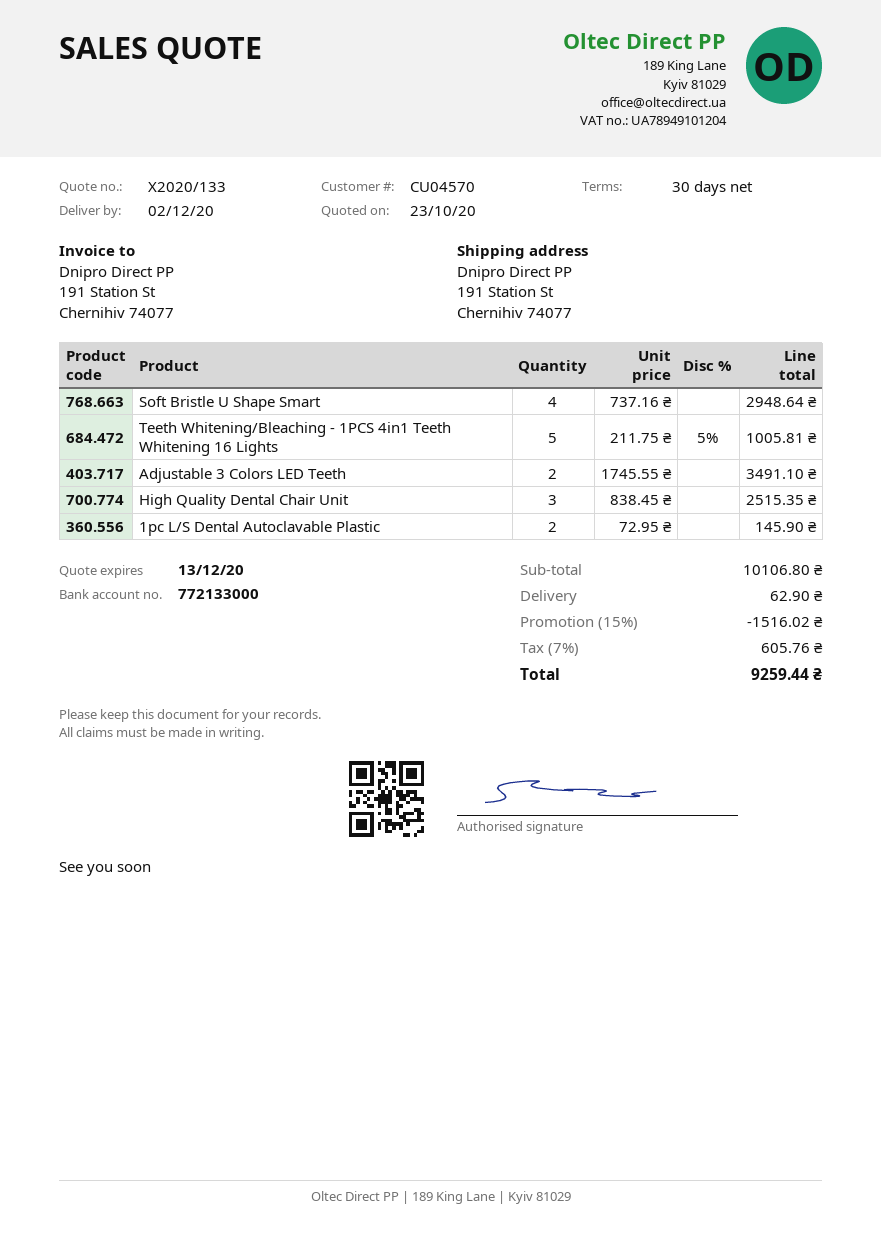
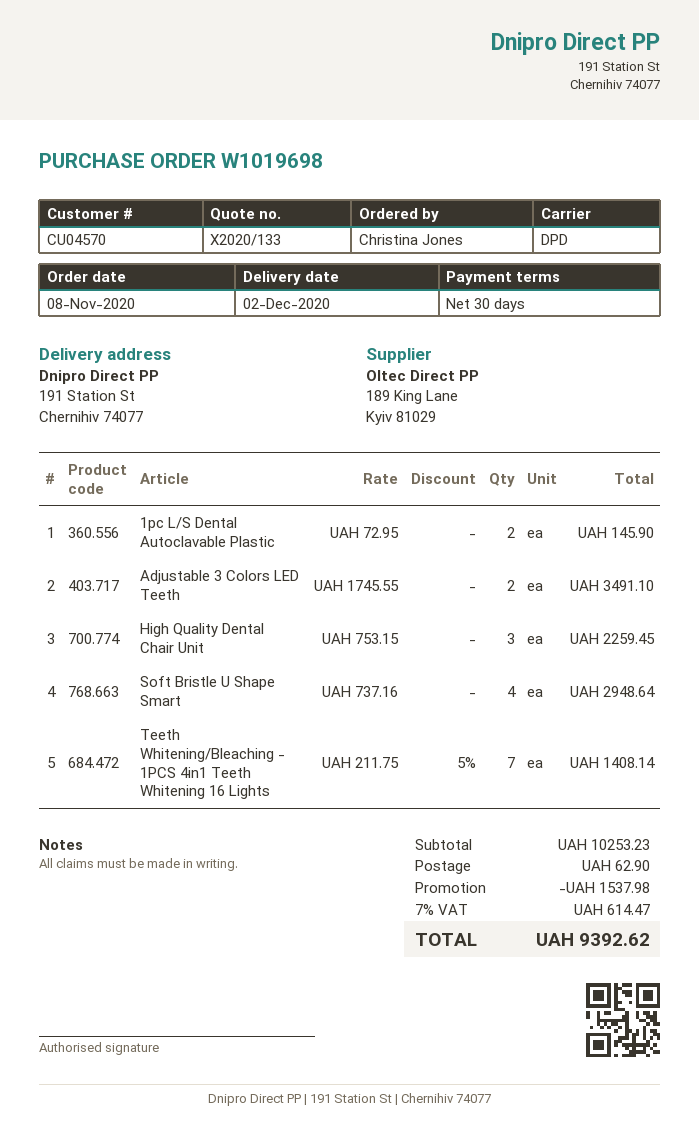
Teeth Whitening/Bleaching - 1PCS 4in1 Teeth Whitening 16 Lights: 5 x 211.75 - 5% = 1005.81 -> 7 x 211.75 - 5% = 1408.14
High Quality Dental Chair Unit: 3 x 838.45 = 2515.35 -> 3 x 753.15 = 2259.45
subtotal: 10106.80 -> 10253.23
discount: 1516.02 -> 1537.98
tax: 7% = 605.76 -> 7% = 614.47
total: 9259.44 -> 9392.62

